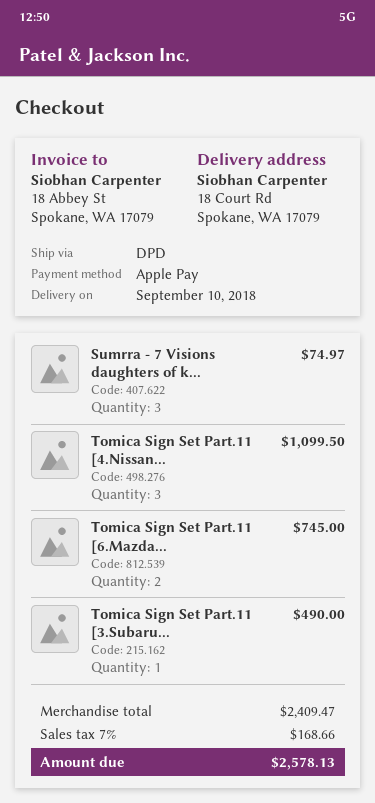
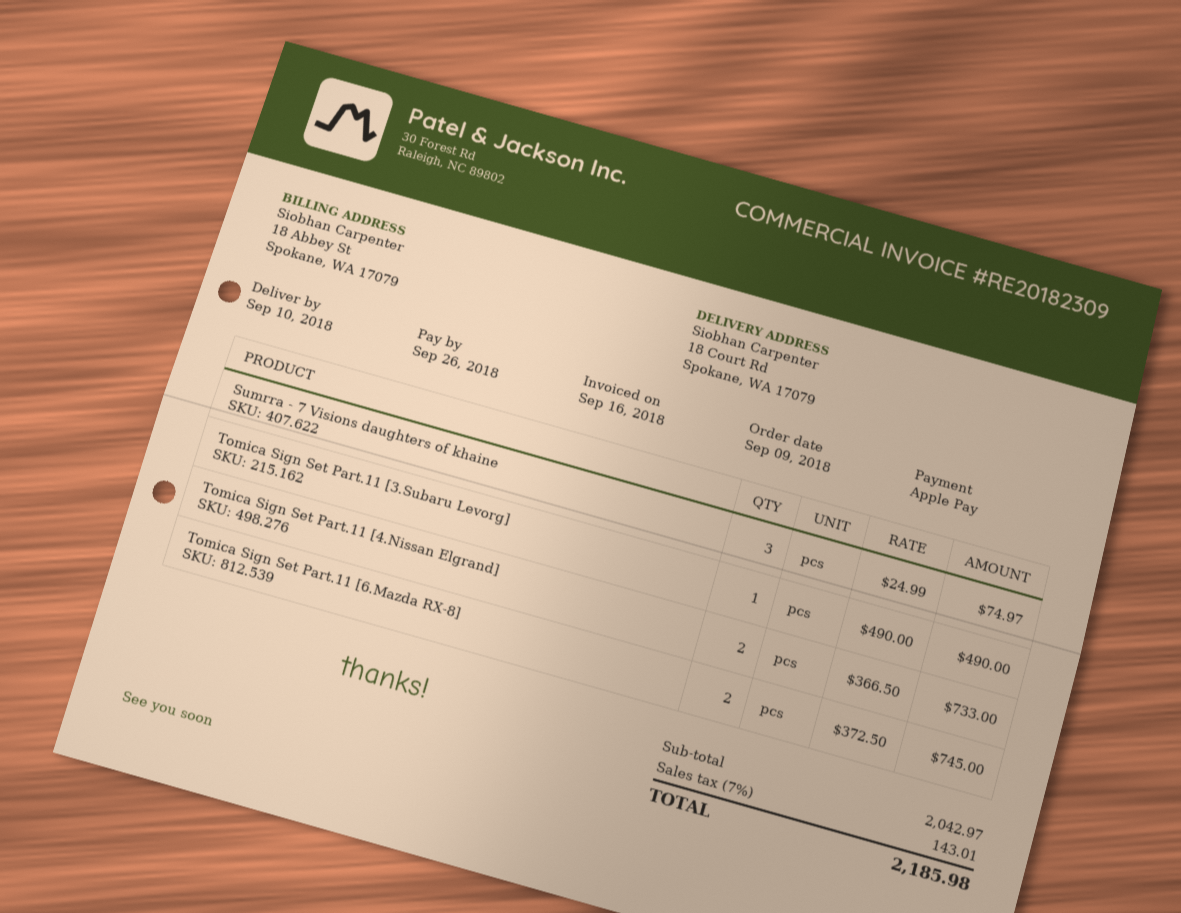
Tomica Sign Set Part.11 [4.Nissan...: 3 for 1099.50 -> 2 for 733.00
subtotal: 2409.47 -> 2042.97
tax: 7% = 168.66 -> 7% = 143.01
total: 2578.13 -> 2185.98

